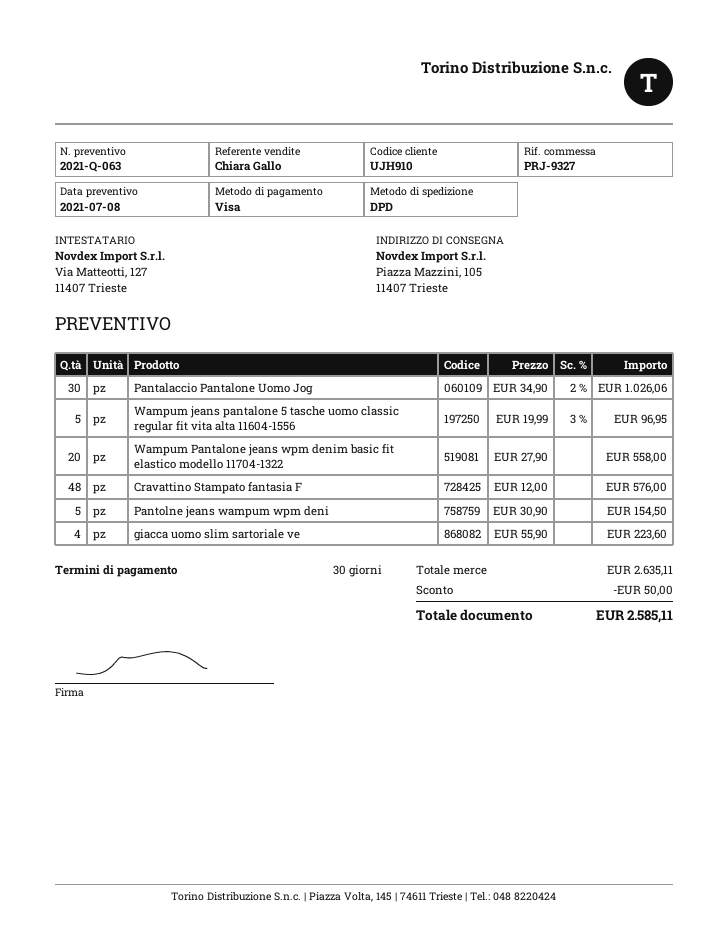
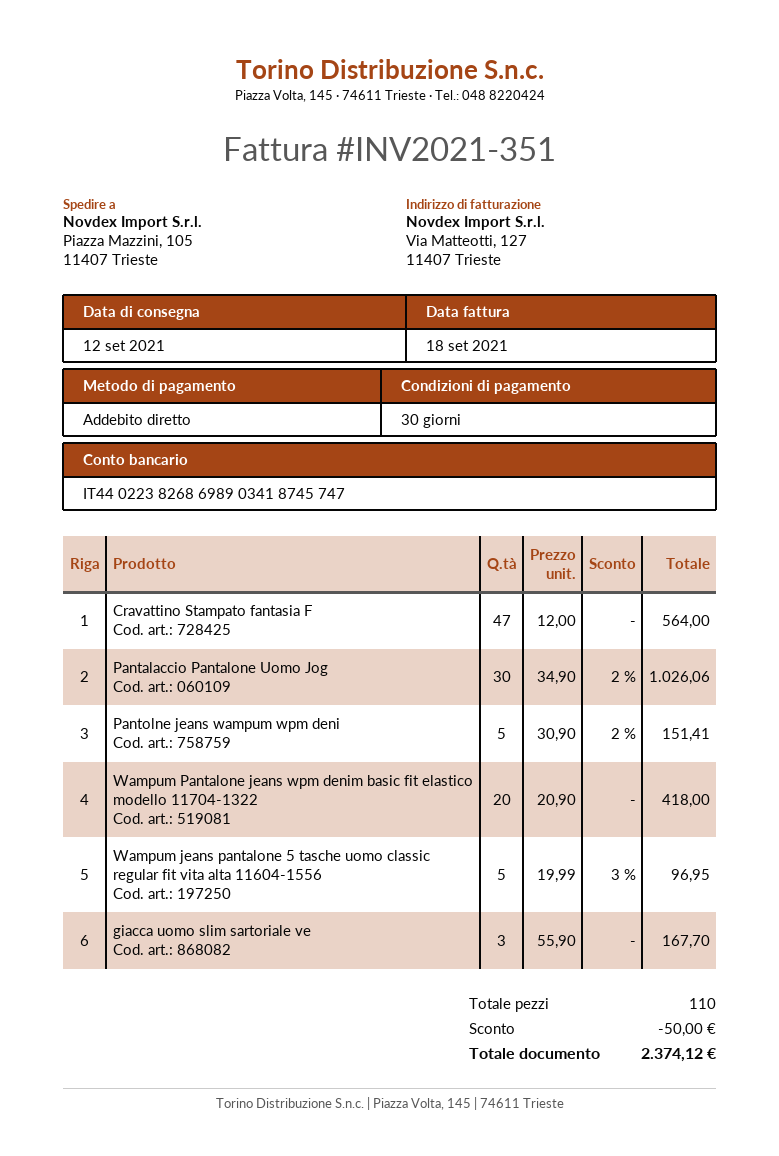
payment method: Visa -> direct debit
Wampum Pantalone jeans wpm denim basic fit elastico modello 11704-1322: 20 x 27.90 = 558.00 -> 20 x 20.90 = 418.00
Cravattino Stampato fantasia F: 48 x 12.00 = 576.00 -> 47 x 12.00 = 564.00
Pantolne jeans wampum wpm deni: 5 x 30.90 = 154.50 -> 5 x 30.90 - 2% = 151.41
giacca uomo slim sartoriale ve: 4 x 55.90 = 223.60 -> 3 x 55.90 = 167.70
total: 2585.11 -> 2374.12

